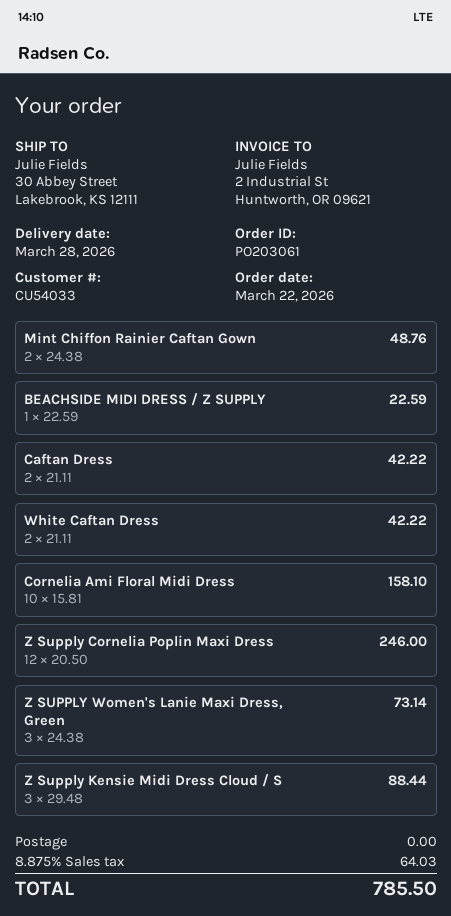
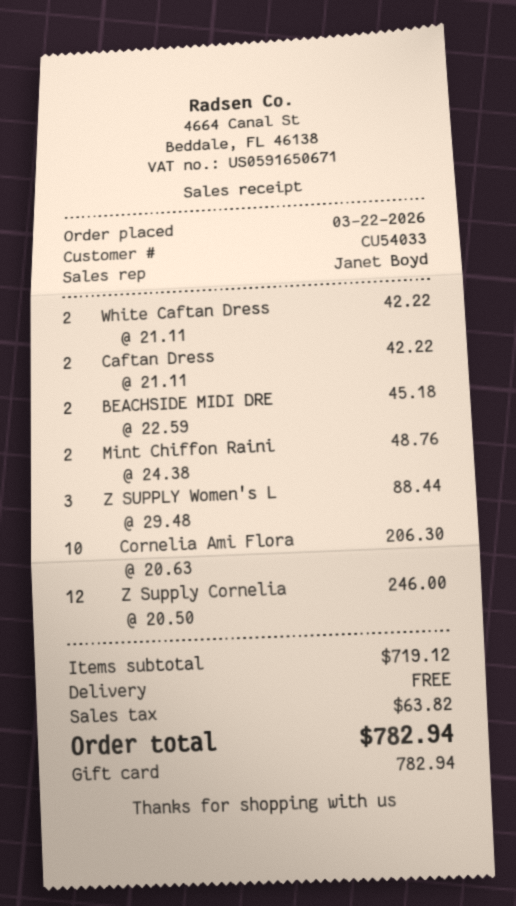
BEACHSIDE MIDI DRESS / Z SUPPLY: 1 x 22.59 = 22.59 -> 2 x 22.59 = 45.18
Cornelia Ami Floral Midi Dress: 10 x 15.81 = 158.10 -> 10 x 20.63 = 206.30
Z SUPPLY Women's Lanie Maxi Dress, Green: 3 x 24.38 = 73.14 -> 3 x 29.48 = 88.44
Z Supply Kensie Midi Dress Cloud / S: 3 x 29.48 = 88.44 -> none
tax: 64.03 -> 63.82
total: 785.50 -> 782.94

